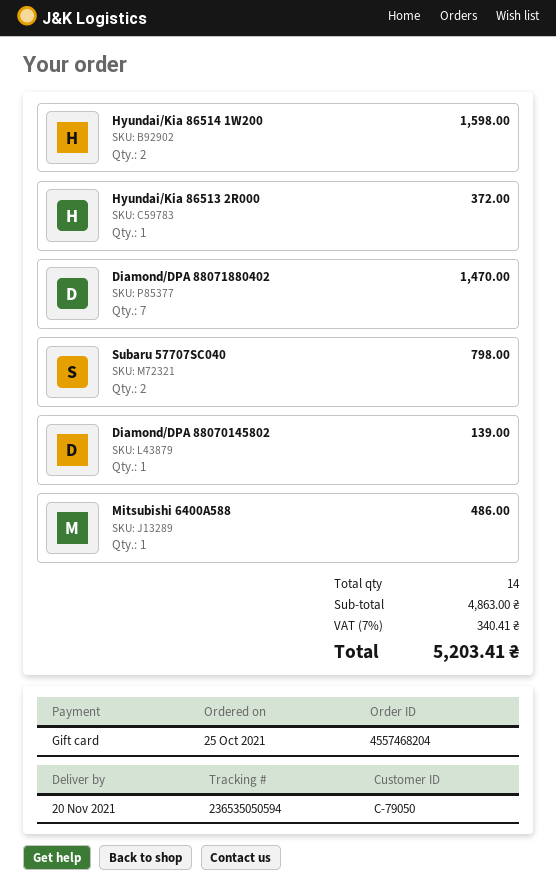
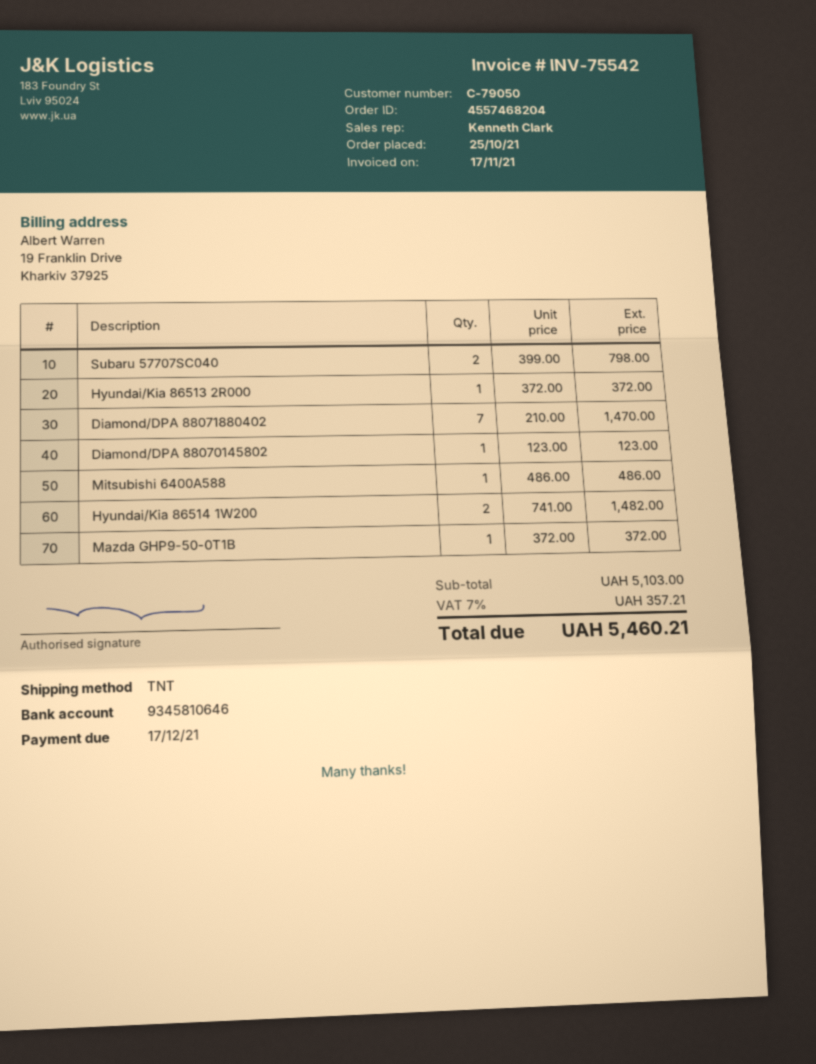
Hyundai/Kia 86514 1W200: 2 for 1598.00 -> 2 for 1482.00
Diamond/DPA 88070145802: 1 for 139.00 -> 1 for 123.00
Mazda GHP9-50-0T1B: none -> 1 for 372.00
subtotal: 4863.00 -> 5103.00
tax: 7% = 340.41 -> 7% = 357.21
total: 5203.41 -> 5460.21

